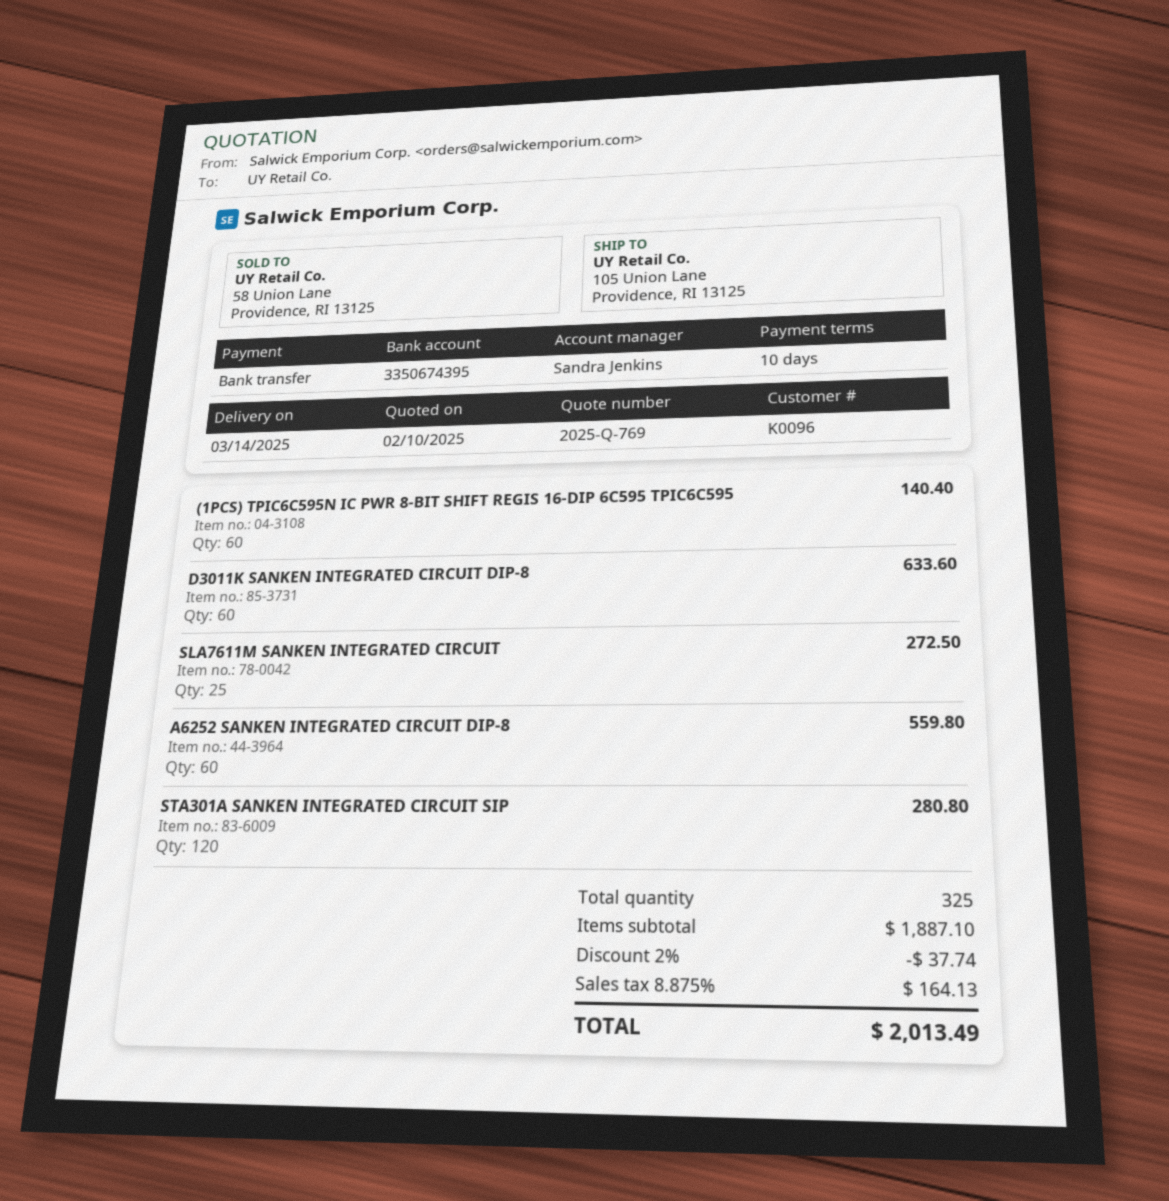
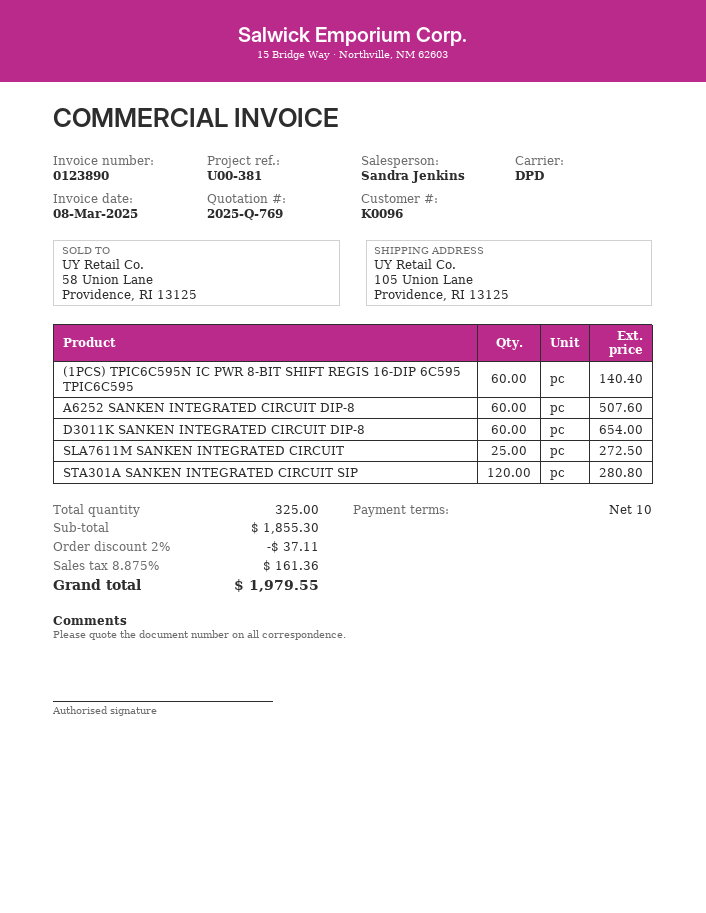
D3011K SANKEN INTEGRATED CIRCUIT DIP-8: 60 for 633.60 -> 60 for 654.00
A6252 SANKEN INTEGRATED CIRCUIT DIP-8: 60 for 559.80 -> 60 for 507.60
subtotal: 1887.10 -> 1855.30
discount: 2% = 37.74 -> 2% = 37.11
tax: 8.875% = 164.13 -> 8.875% = 161.36
total: 2013.49 -> 1979.55

